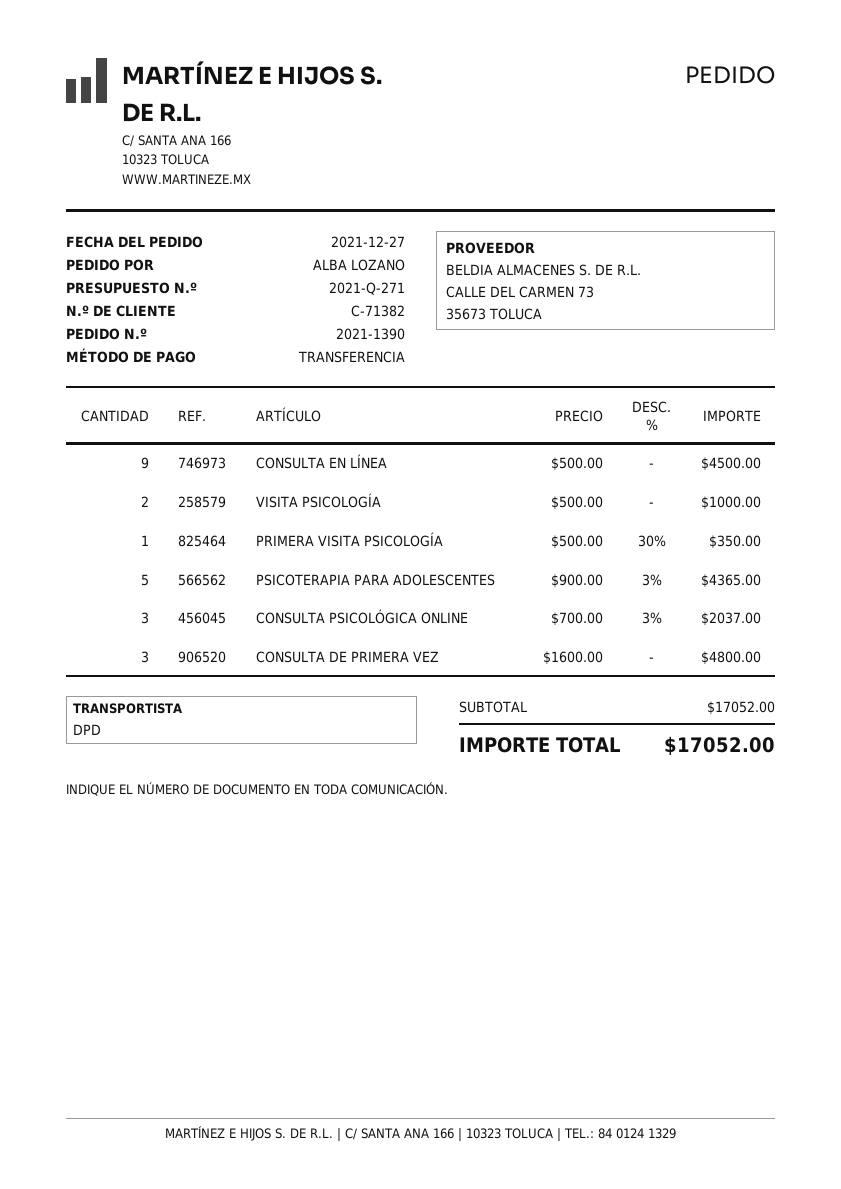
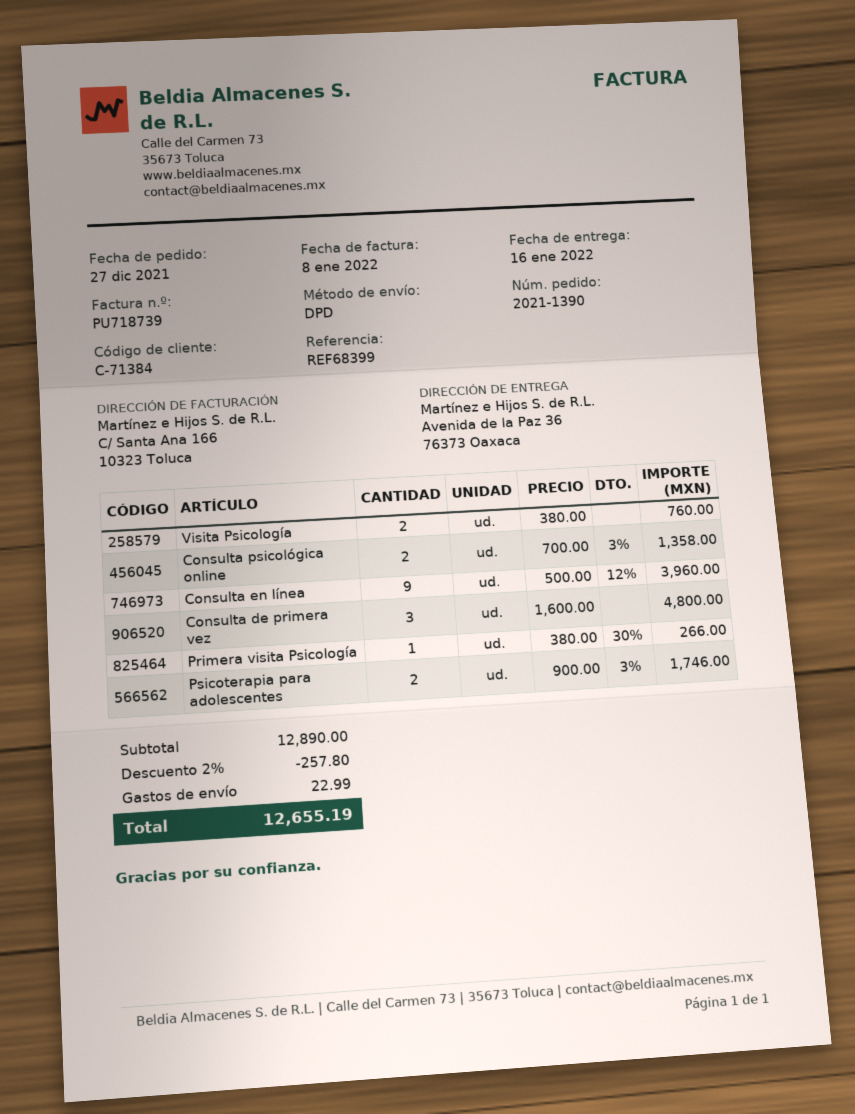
customer number: C-71382 -> C-71384
CONSULTA EN LÍNEA: 9 x 500.00 = 4500.00 -> 9 x 500.00 - 12% = 3960.00
VISITA PSICOLOGÍA: 2 x 500.00 = 1000.00 -> 2 x 380.00 = 760.00
PRIMERA VISITA PSICOLOGÍA: 1 x 500.00 - 30% = 350.00 -> 1 x 380.00 - 30% = 266.00
PSICOTERAPIA PARA ADOLESCENTES: 5 x 900.00 - 3% = 4365.00 -> 2 x 900.00 - 3% = 1746.00
CONSULTA PSICOLÓGICA ONLINE: 3 x 700.00 - 3% = 2037.00 -> 2 x 700.00 - 3% = 1358.00
subtotal: 17052.00 -> 12890.00
discount: none -> 2% = 257.80
shipping: none -> 22.99
total: 17052.00 -> 12655.19

